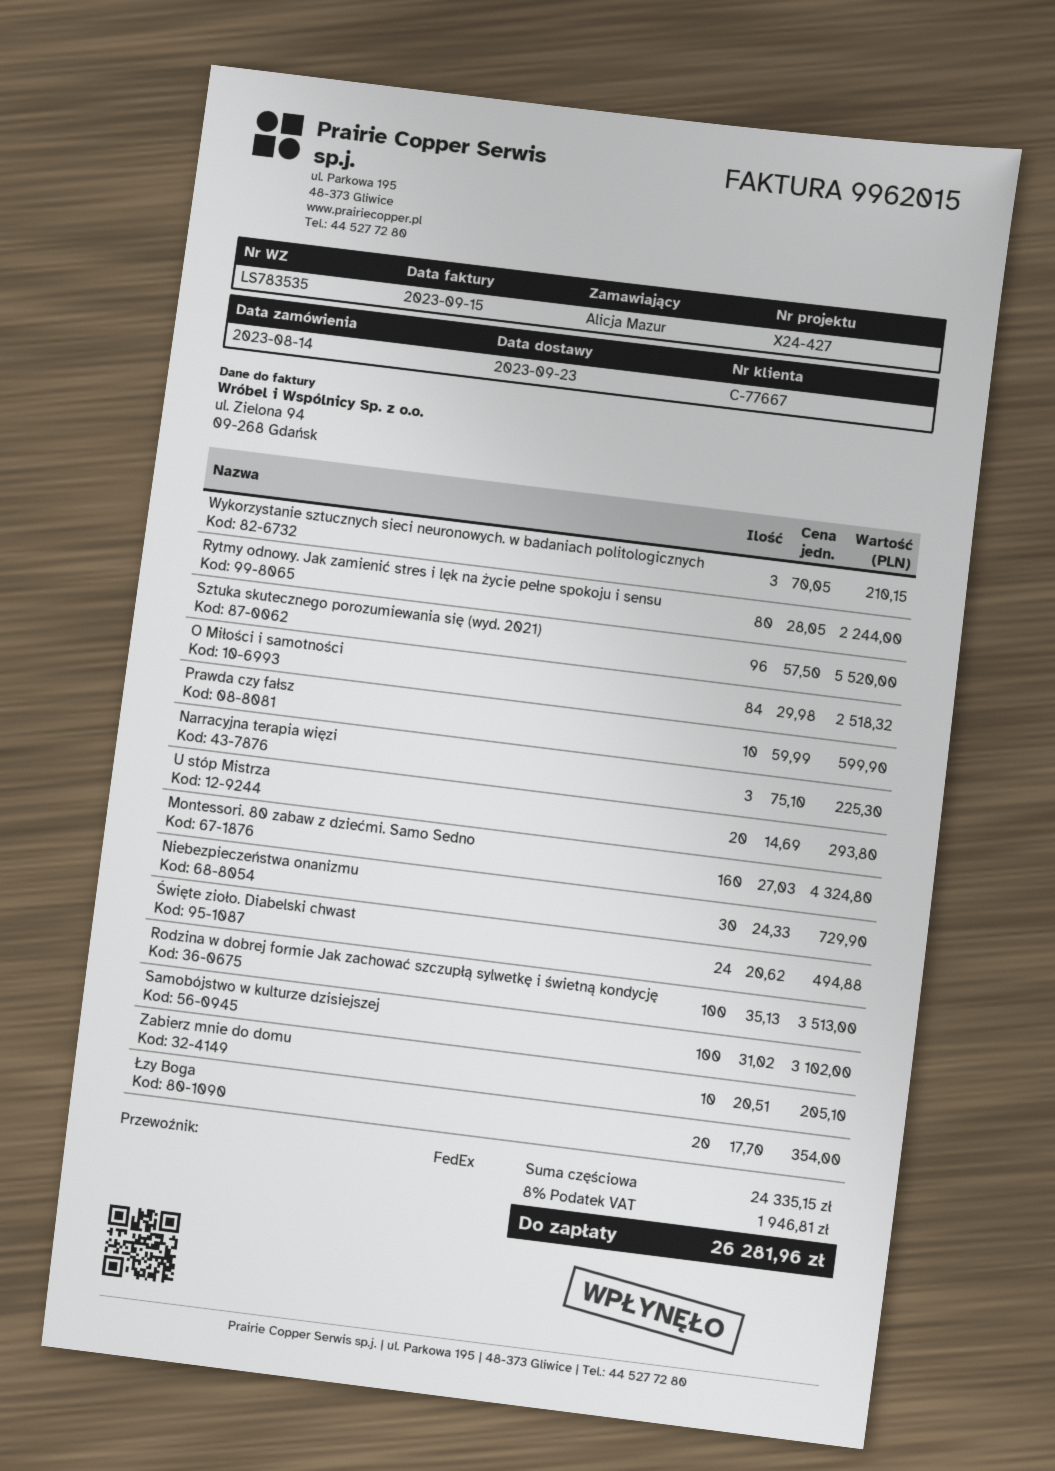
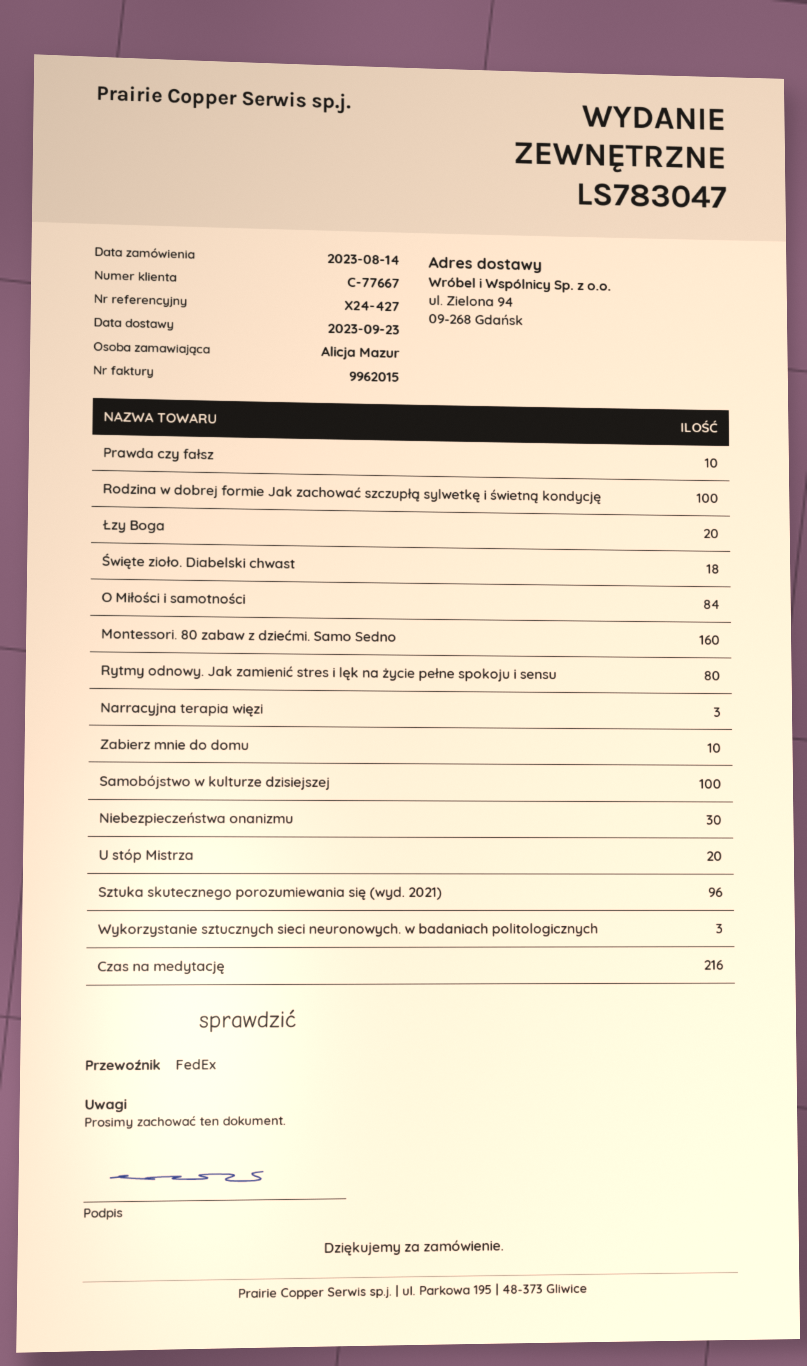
delivery note number: LS783535 -> LS783047
Święte zioło. Diabelski chwast: 24 -> 18
Czas na medytację: none -> 216

